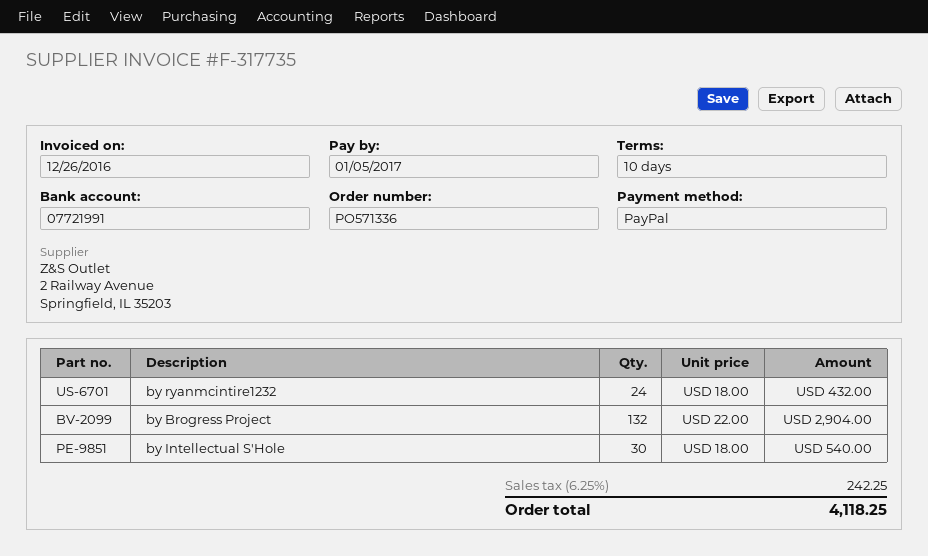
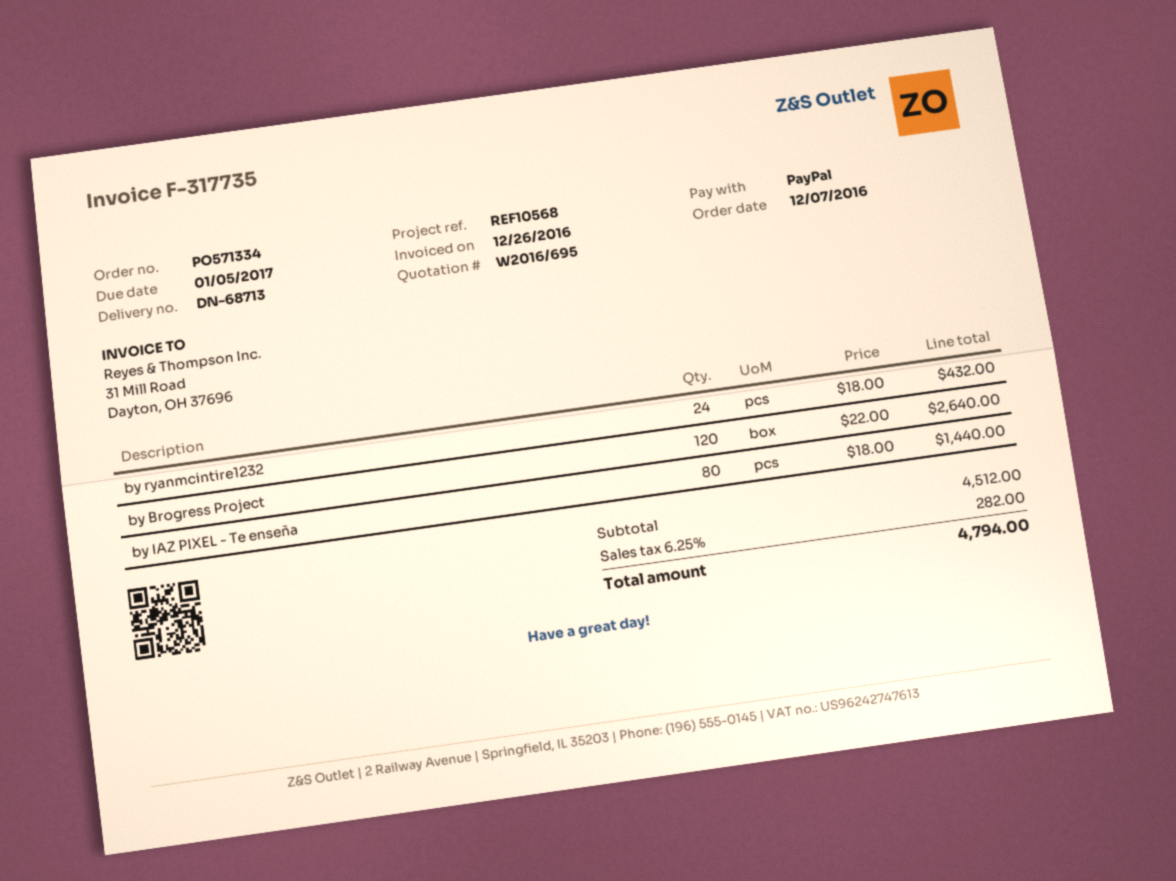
order number: PO571336 -> PO571334
by Brogress Project: 132 x 22.00 = 2904.00 -> 120 x 22.00 = 2640.00
by Intellectual S'Hole: 30 x 18.00 = 540.00 -> none
by IAZ PIXEL - Te enseña: none -> 80 x 18.00 = 1440.00
tax: 6.25% = 242.25 -> 6.25% = 282.00
total: 4118.25 -> 4794.00

